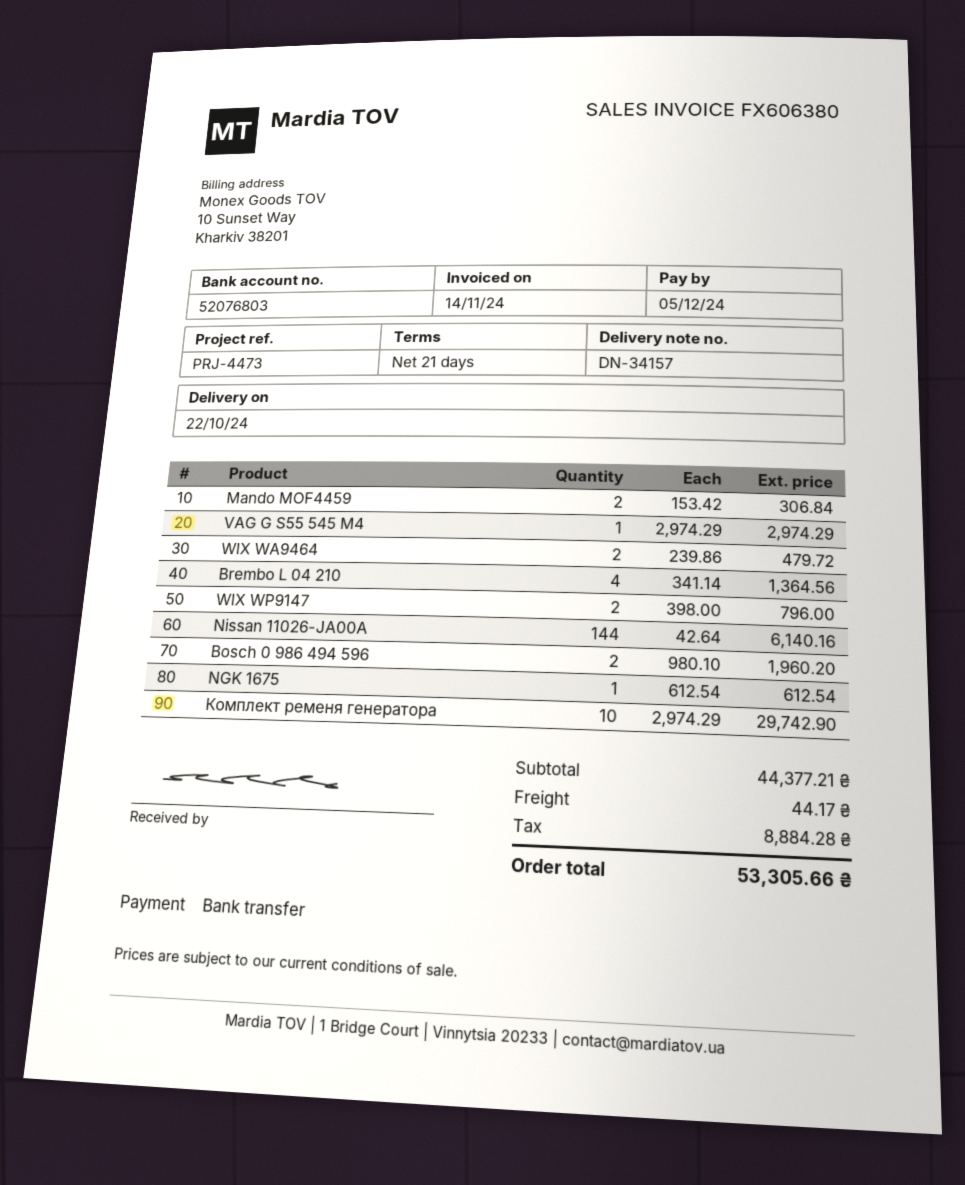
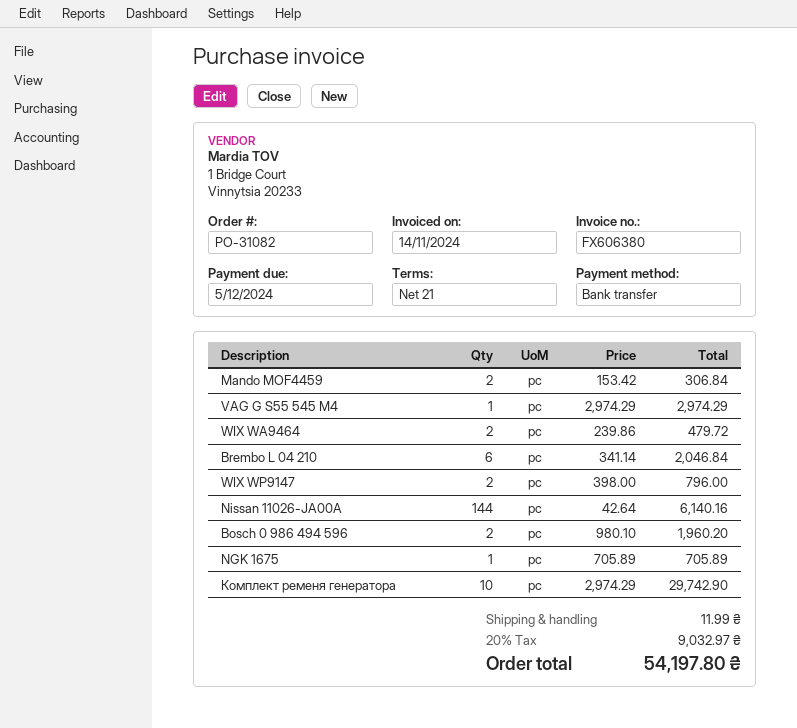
Brembo L 04 210: 4 x 341.14 = 1364.56 -> 6 x 341.14 = 2046.84
NGK 1675: 1 x 612.54 = 612.54 -> 1 x 705.89 = 705.89
shipping: 44.17 -> 11.99
tax: 8884.28 -> 9032.97
total: 53305.66 -> 54197.80

